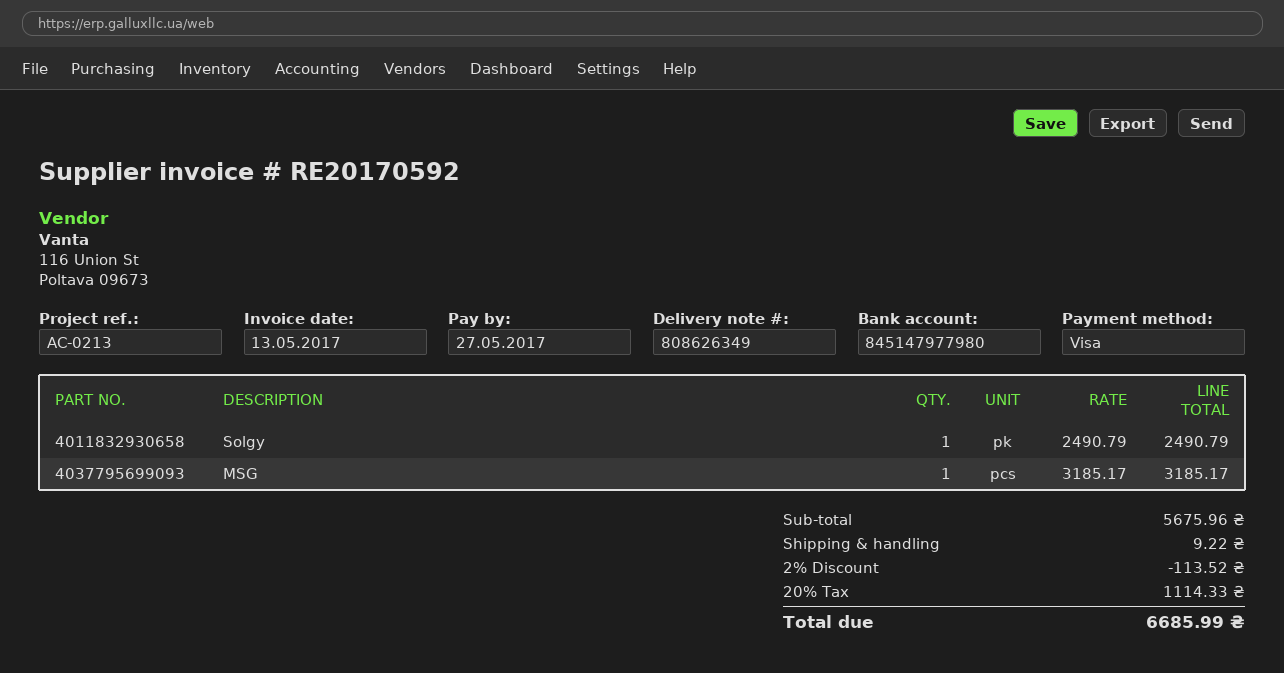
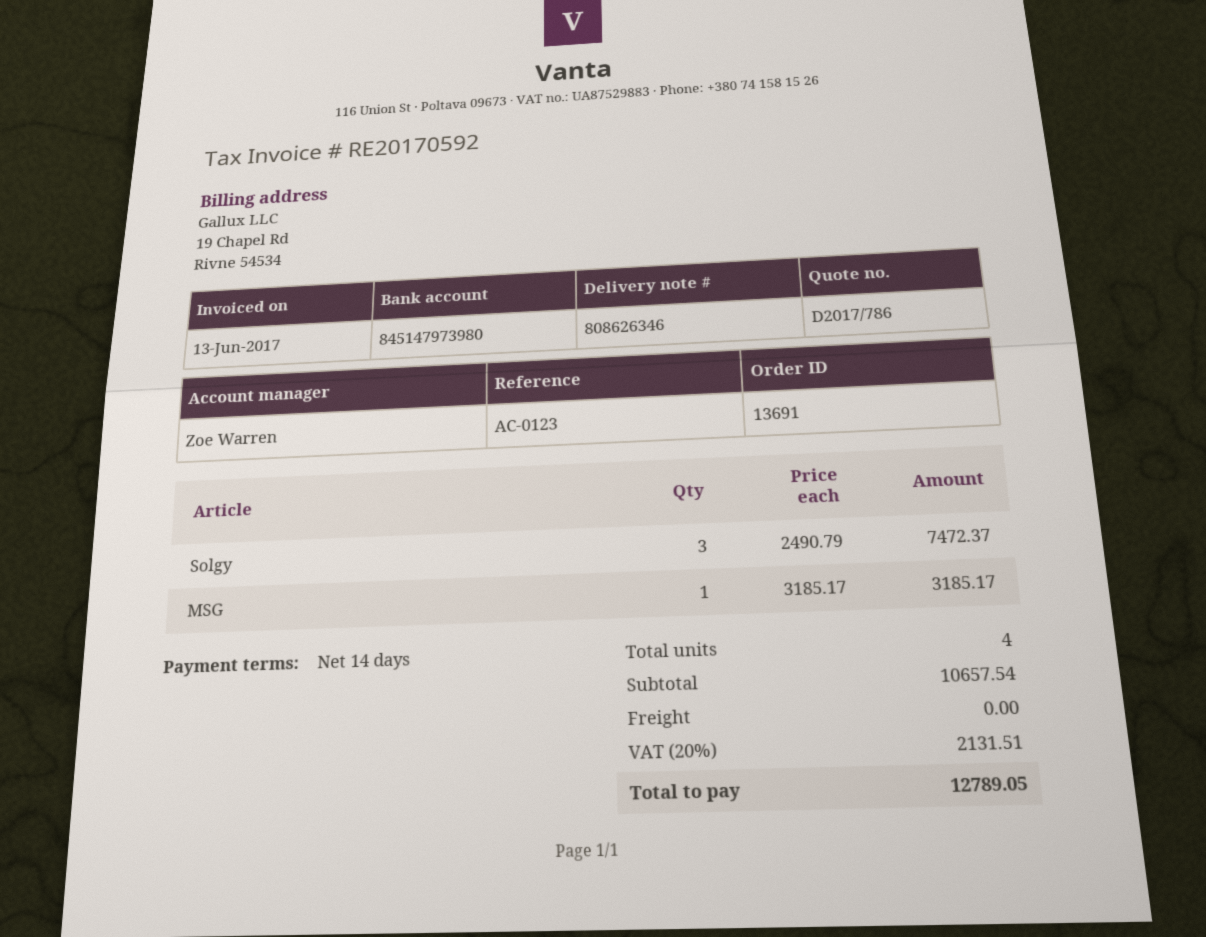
delivery note number: 808626349 -> 808626346
invoice date: 2017-05-13 -> 2017-06-13
reference: AC-0213 -> AC-0123
bank account: 845147977980 -> 845147973980
Solgy: 1 x 2490.79 = 2490.79 -> 3 x 2490.79 = 7472.37
subtotal: 5675.96 -> 10657.54
discount: 2% = 113.52 -> none
shipping: 9.22 -> 0.00
tax: 20% = 1114.33 -> 20% = 2131.51
total: 6685.99 -> 12789.05

